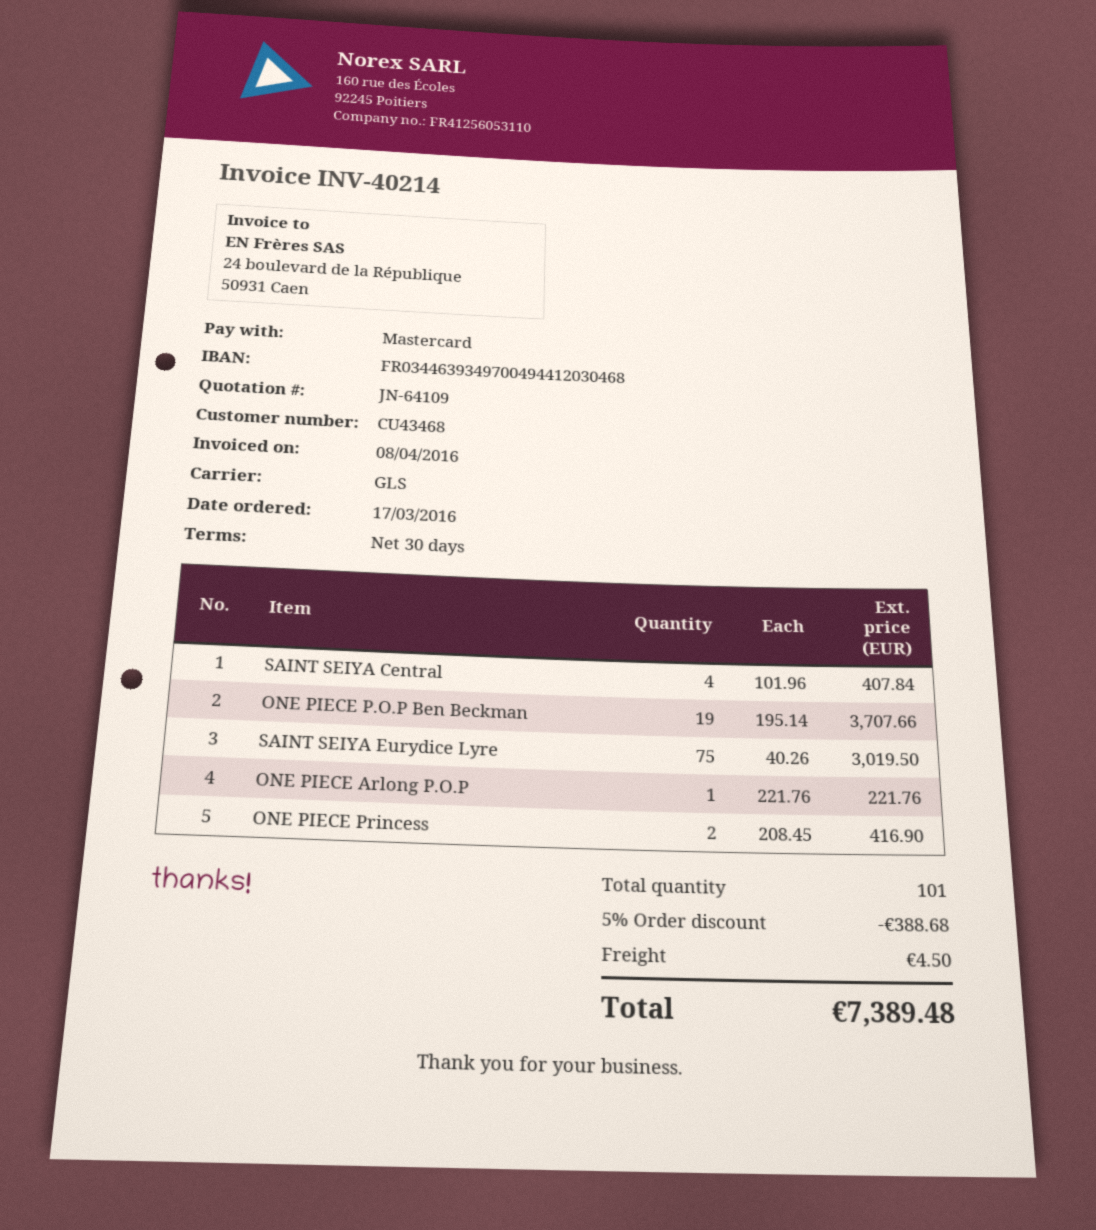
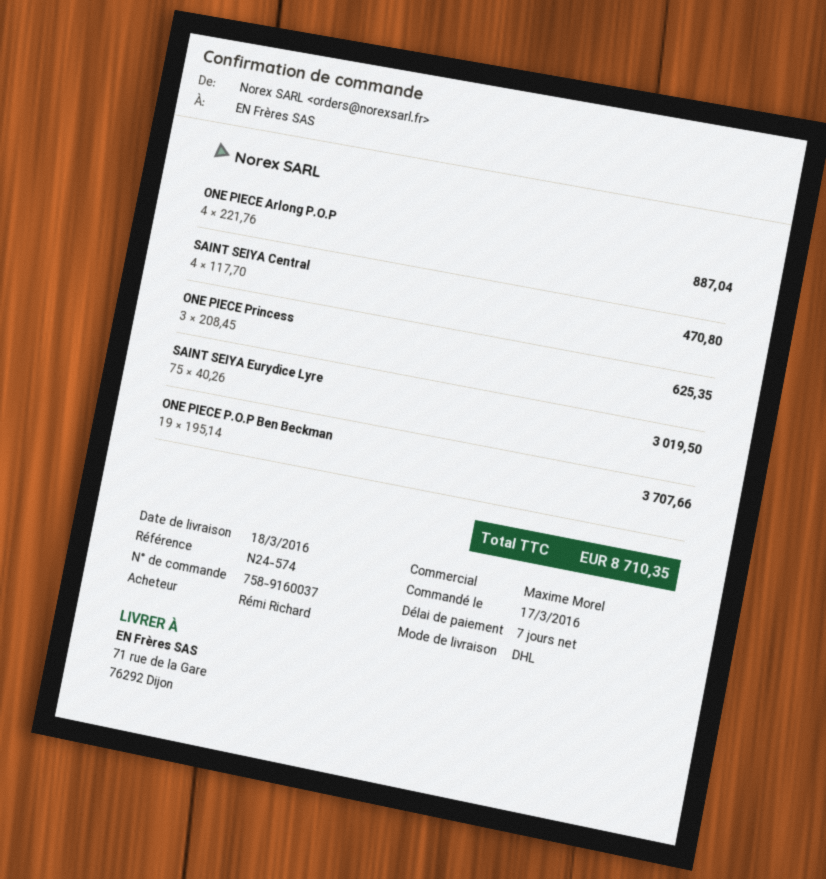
payment terms: 30 days -> 7 days
shipping method: GLS -> DHL
SAINT SEIYA Central: 4 x 101.96 = 407.84 -> 4 x 117.70 = 470.80
ONE PIECE Arlong P.O.P: 1 x 221.76 = 221.76 -> 4 x 221.76 = 887.04
ONE PIECE Princess: 2 x 208.45 = 416.90 -> 3 x 208.45 = 625.35
discount: 5% = 388.68 -> none
shipping: 4.50 -> none
total: 7389.48 -> 8710.35

